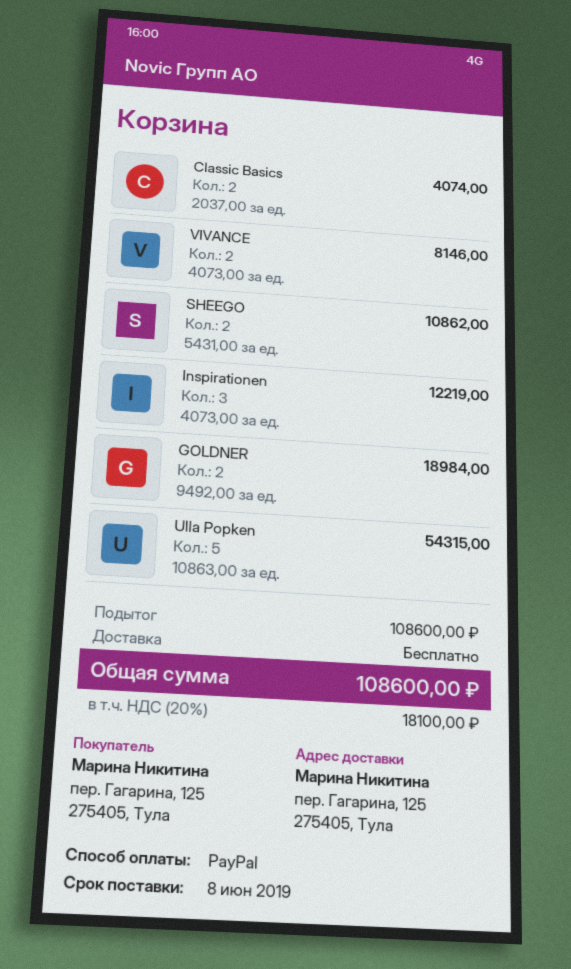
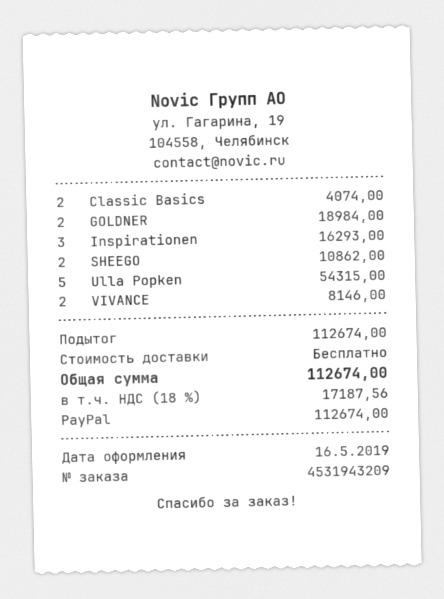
Inspirationen: 3 for 12219.00 -> 3 for 16293.00
subtotal: 108600.00 -> 112674.00
tax: 20% = 18100.00 -> 18% = 17187.56
total: 108600.00 -> 112674.00

